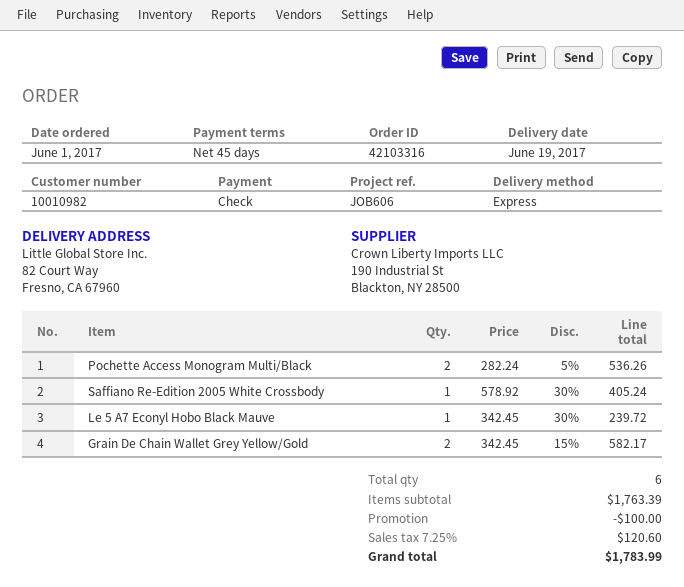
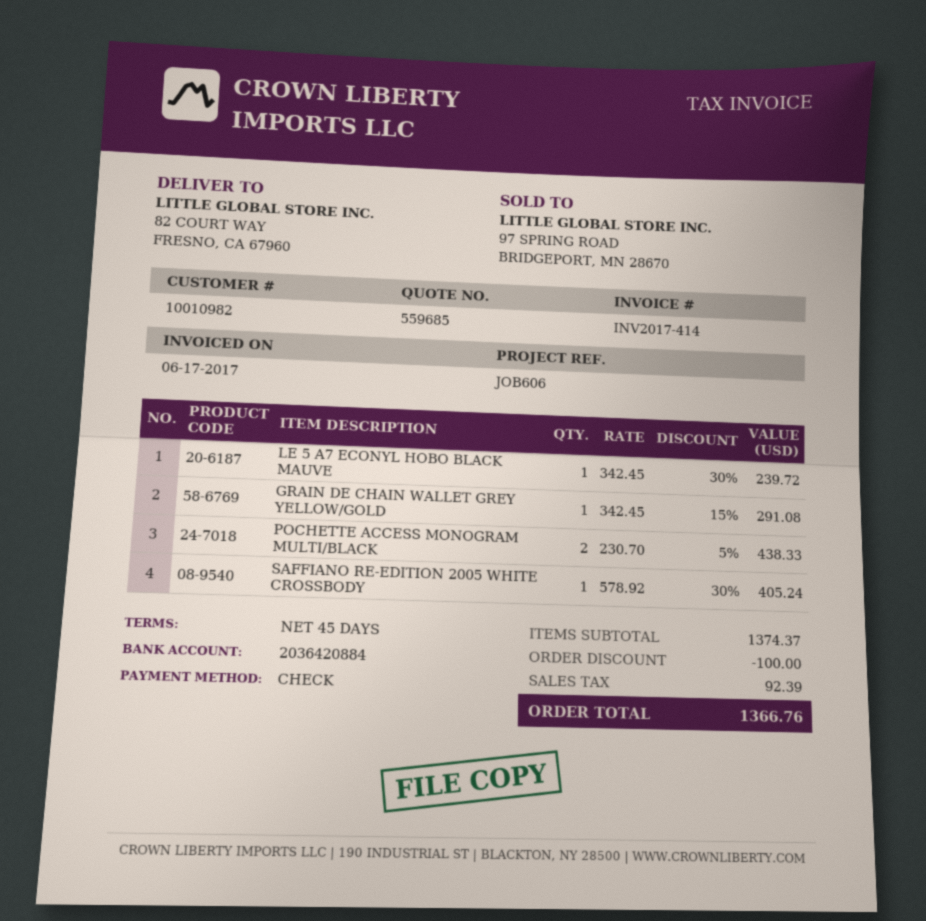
Pochette Access Monogram Multi/Black: 2 x 282.24 - 5% = 536.26 -> 2 x 230.70 - 5% = 438.33
Grain De Chain Wallet Grey Yellow/Gold: 2 x 342.45 - 15% = 582.17 -> 1 x 342.45 - 15% = 291.08
subtotal: 1763.39 -> 1374.37
tax: 120.60 -> 92.39
total: 1783.99 -> 1366.76

